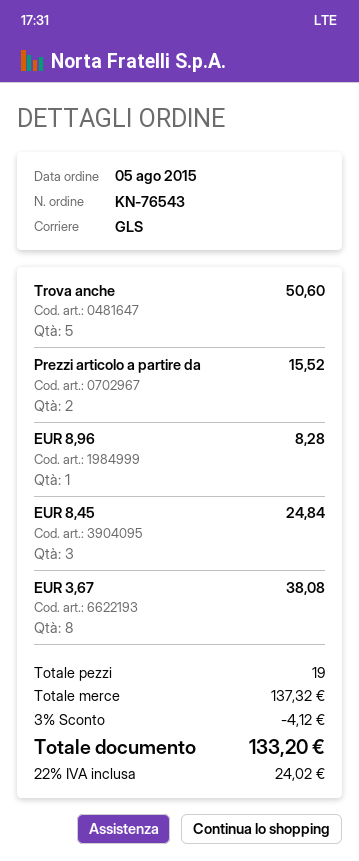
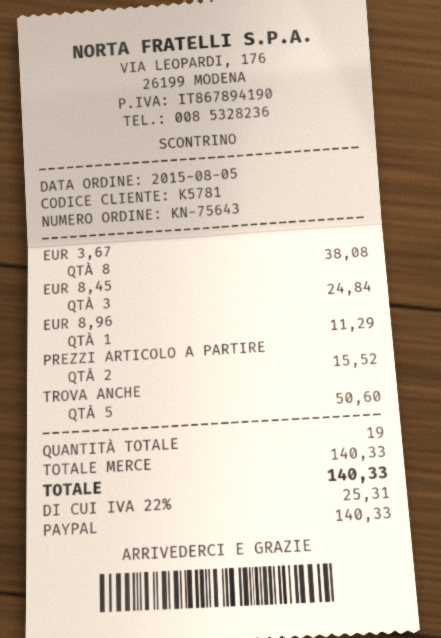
order number: KN-76543 -> KN-75643
EUR 8,96: 1 for 8.28 -> 1 for 11.29
subtotal: 137.32 -> 140.33
discount: 3% = 4.12 -> none
tax: 22% = 24.02 -> 22% = 25.31
total: 133.20 -> 140.33

